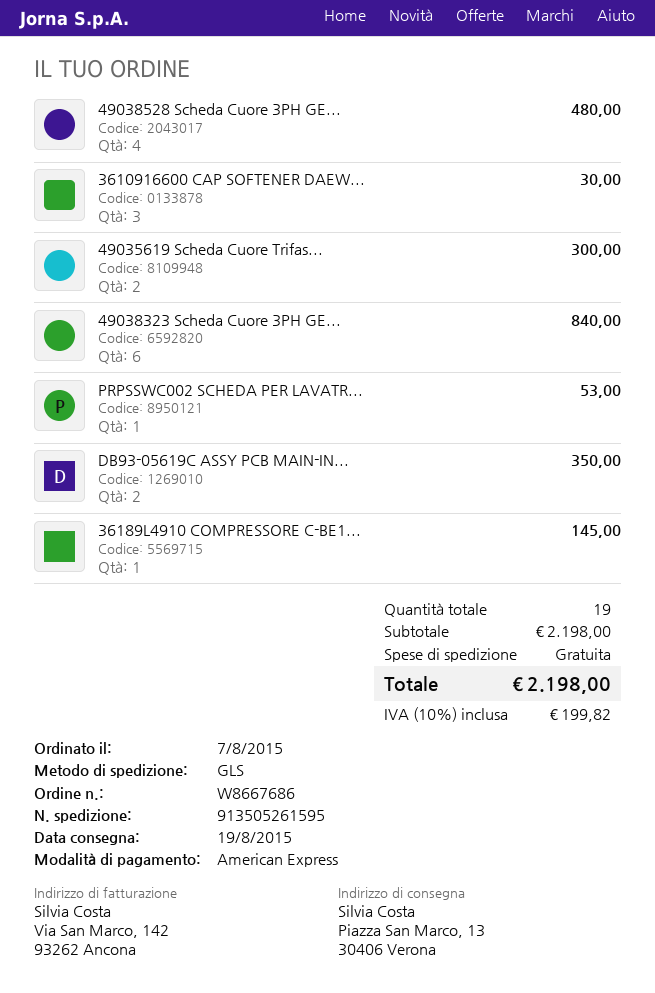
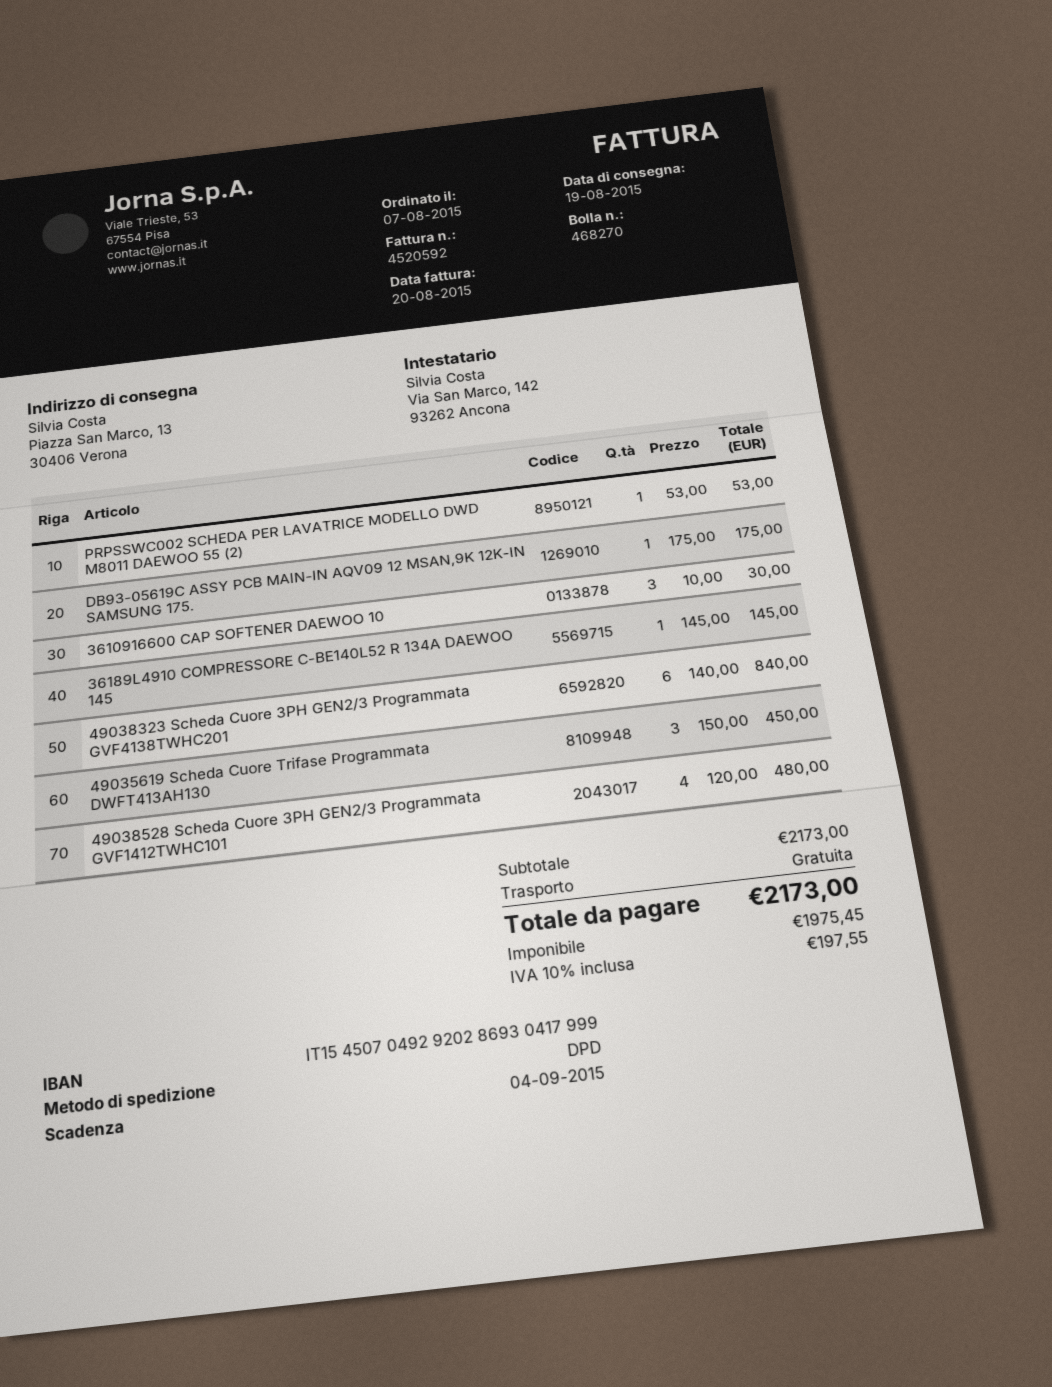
shipping method: GLS -> DPD
49035619 Scheda Cuore Trifas...: 2 for 300.00 -> 3 for 450.00
DB93-05619C ASSY PCB MAIN-IN...: 2 for 350.00 -> 1 for 175.00
subtotal: 2198.00 -> 2173.00
tax: 10% = 199.82 -> 10% = 197.55
total: 2198.00 -> 2173.00

